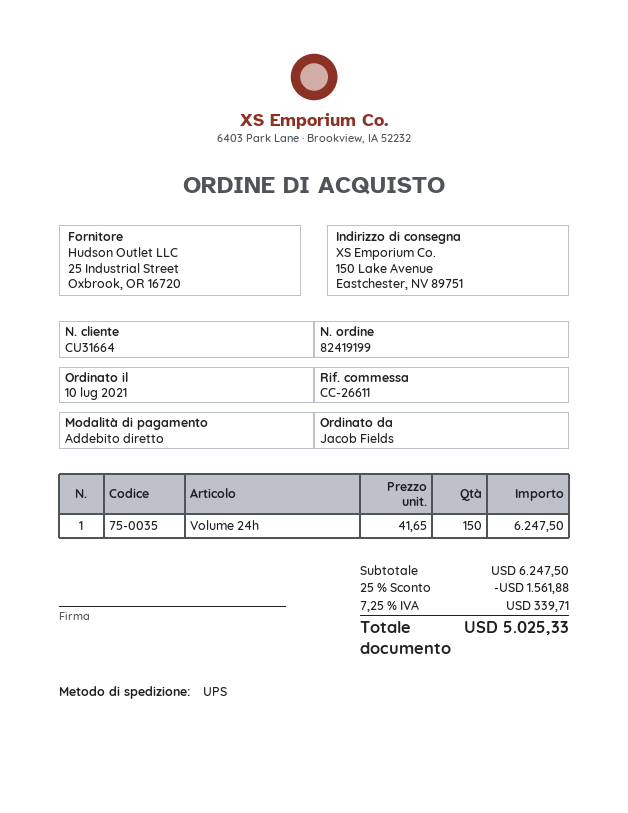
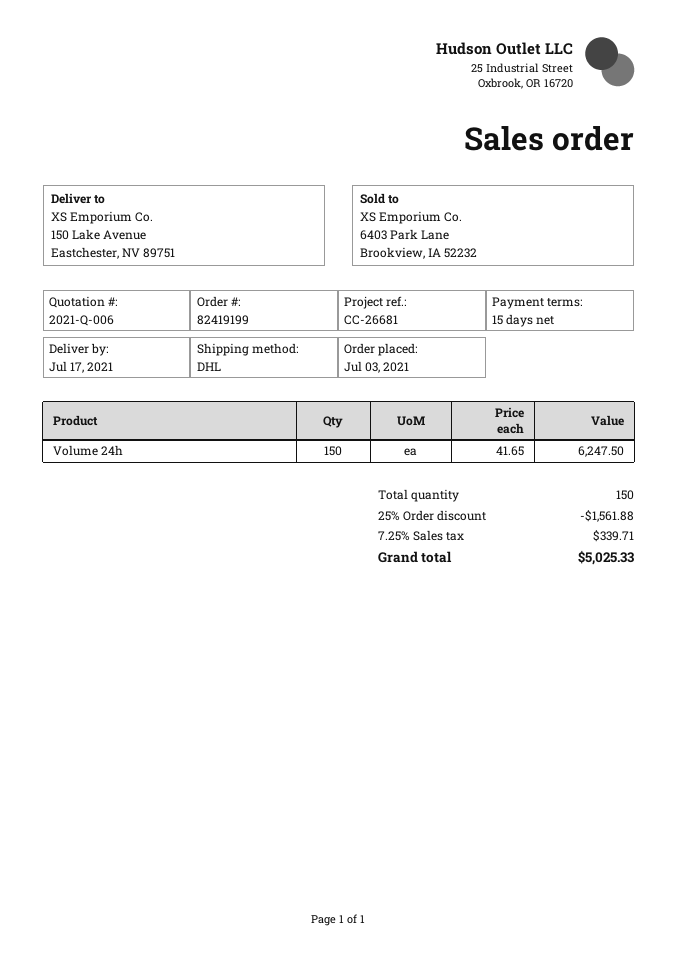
order date: 2021-07-10 -> 2021-07-03
reference: CC-26611 -> CC-26681
shipping method: UPS -> DHL

